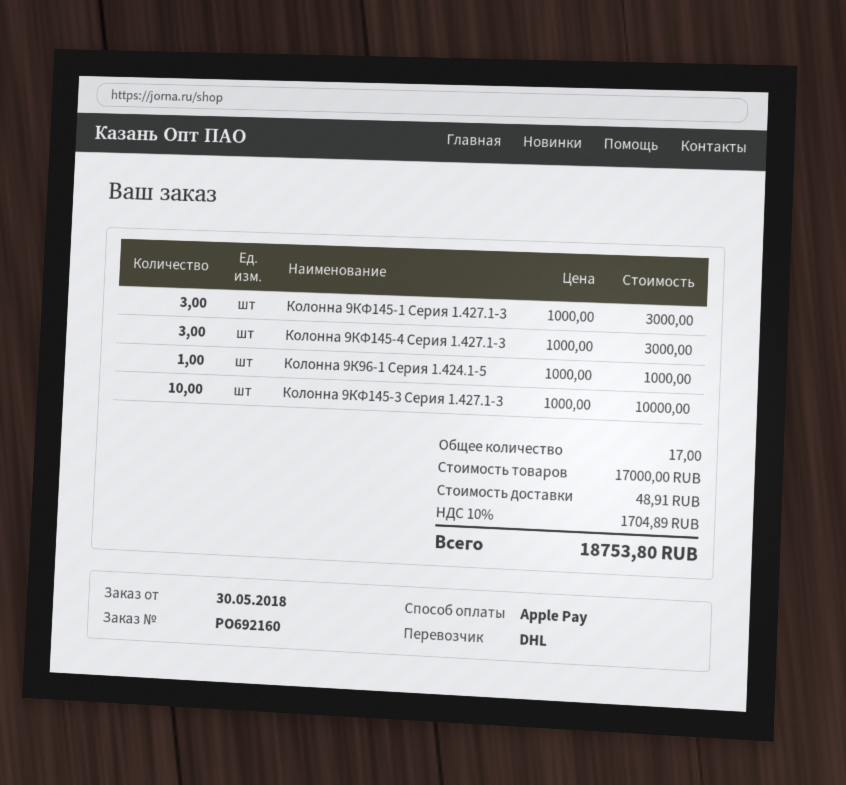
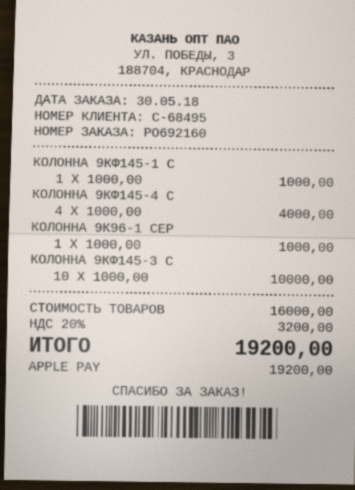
Колонна 9КФ145-1 Серия 1.427.1-3: 3 x 1000.00 = 3000.00 -> 1 x 1000.00 = 1000.00
Колонна 9КФ145-4 Серия 1.427.1-3: 3 x 1000.00 = 3000.00 -> 4 x 1000.00 = 4000.00
subtotal: 17000.00 -> 16000.00
shipping: 48.91 -> none
tax: 10% = 1704.89 -> 20% = 3200.00
total: 18753.80 -> 19200.00

